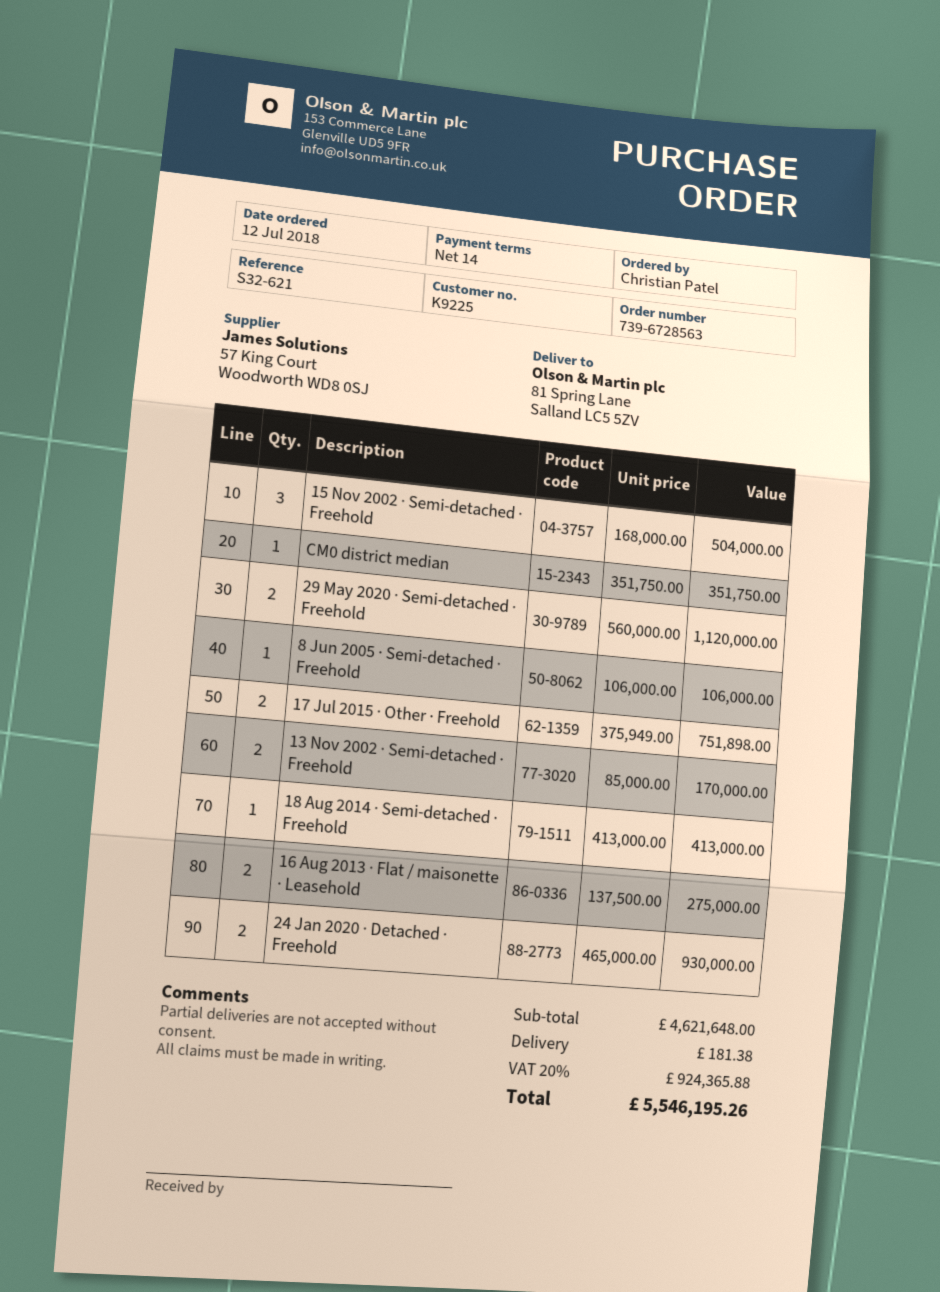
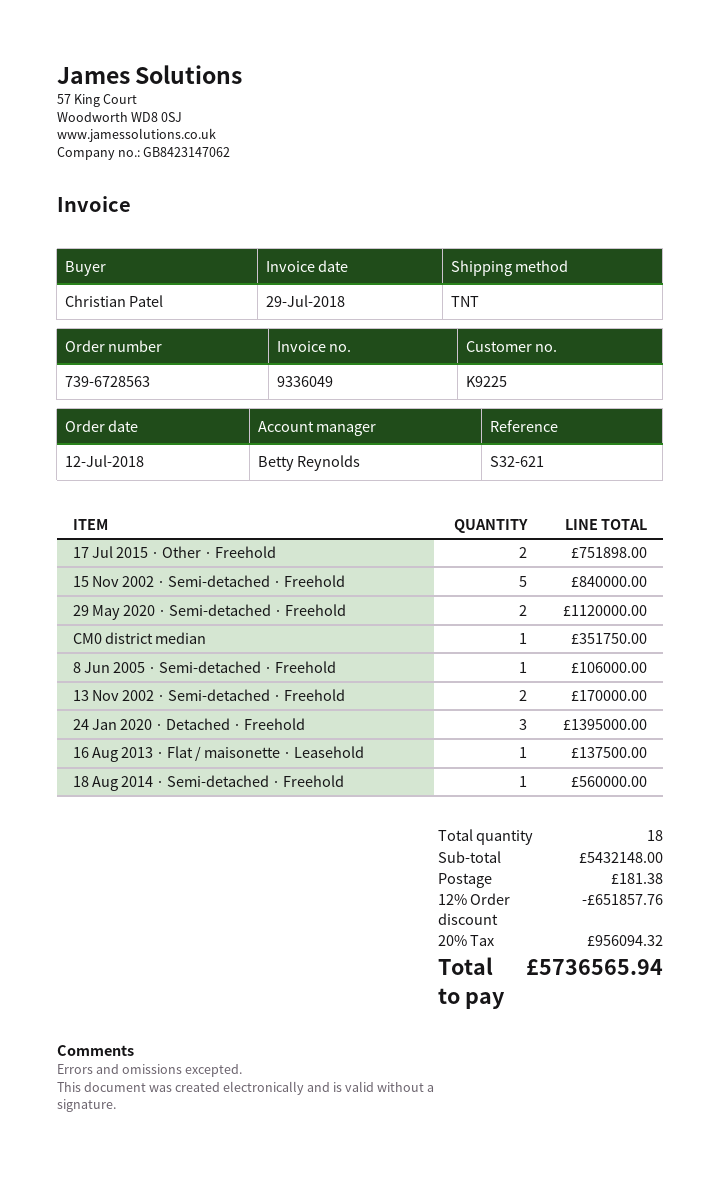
15 Nov 2002 · Semi-detached · Freehold: 3 for 504000.00 -> 5 for 840000.00
18 Aug 2014 · Semi-detached · Freehold: 1 for 413000.00 -> 1 for 560000.00
16 Aug 2013 · Flat / maisonette · Leasehold: 2 for 275000.00 -> 1 for 137500.00
24 Jan 2020 · Detached · Freehold: 2 for 930000.00 -> 3 for 1395000.00
subtotal: 4621648.00 -> 5432148.00
discount: none -> 12% = 651857.76
tax: 20% = 924365.88 -> 20% = 956094.32
total: 5546195.26 -> 5736565.94

